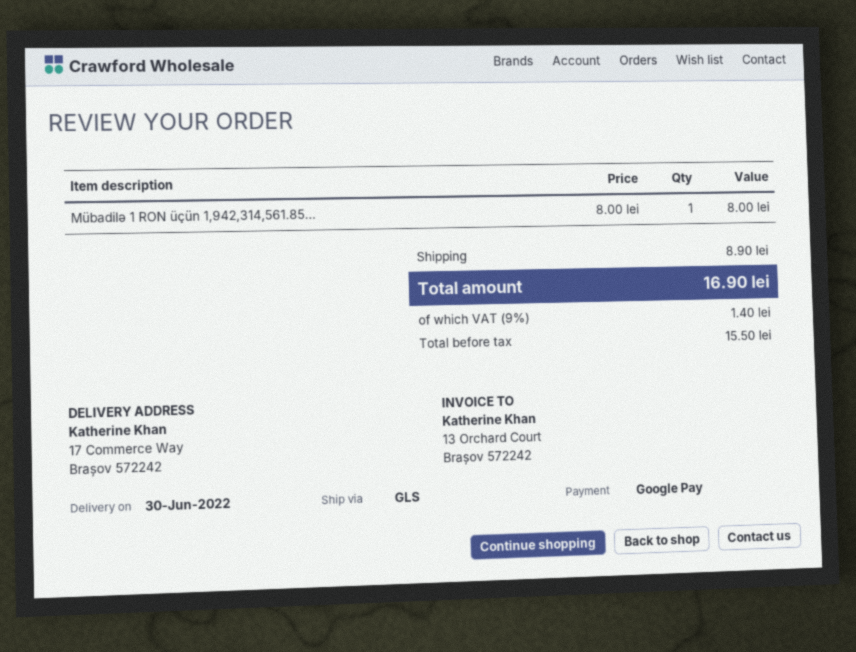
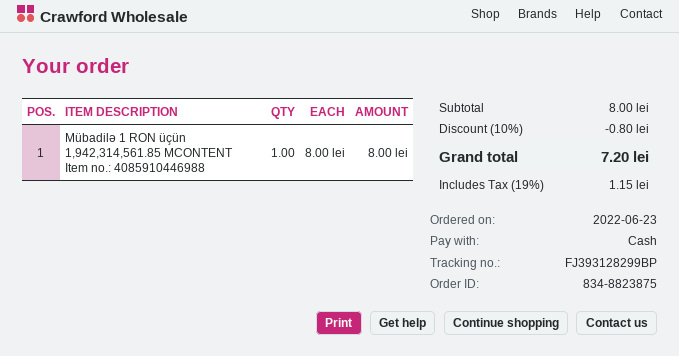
payment method: Google Pay -> cash
discount: none -> 10% = 0.80
shipping: 8.90 -> none
tax: 9% = 1.40 -> 19% = 1.15
total: 16.90 -> 7.20

